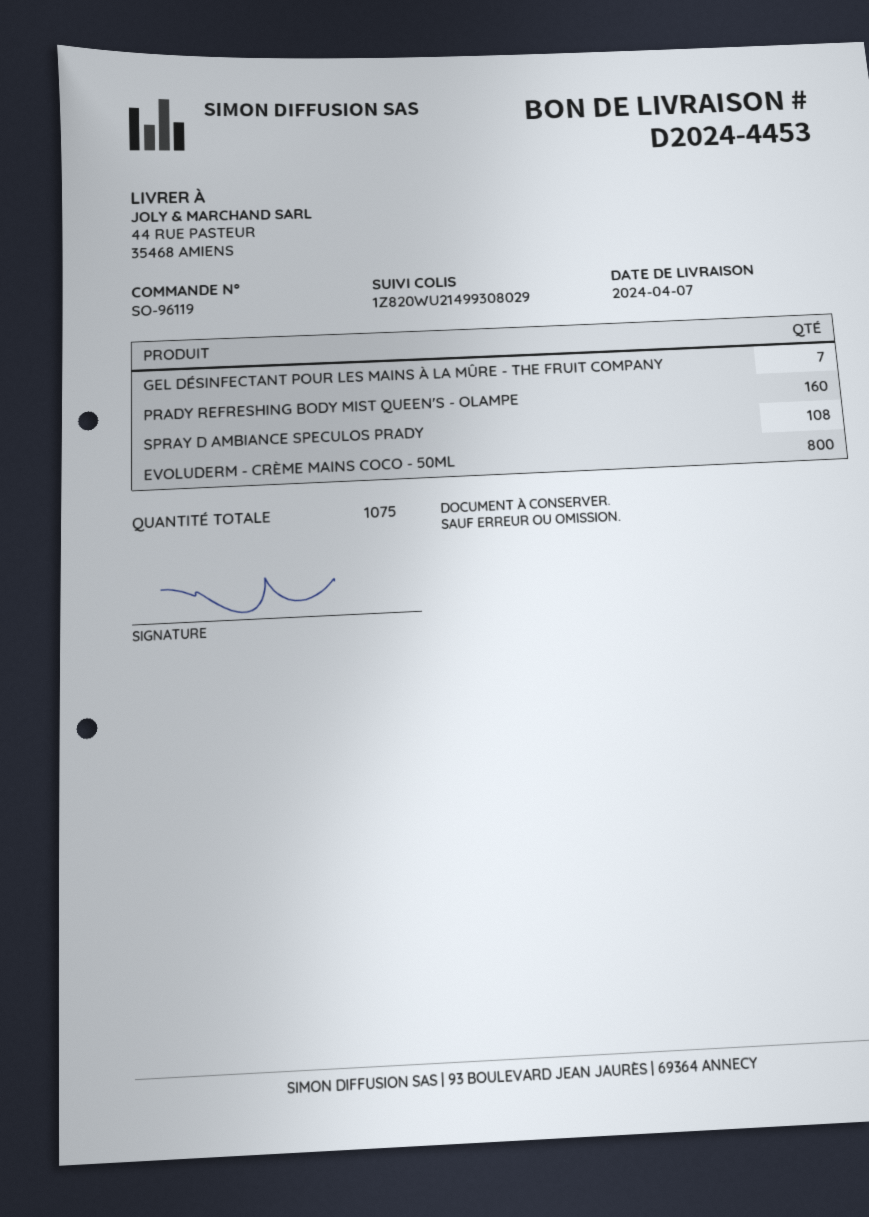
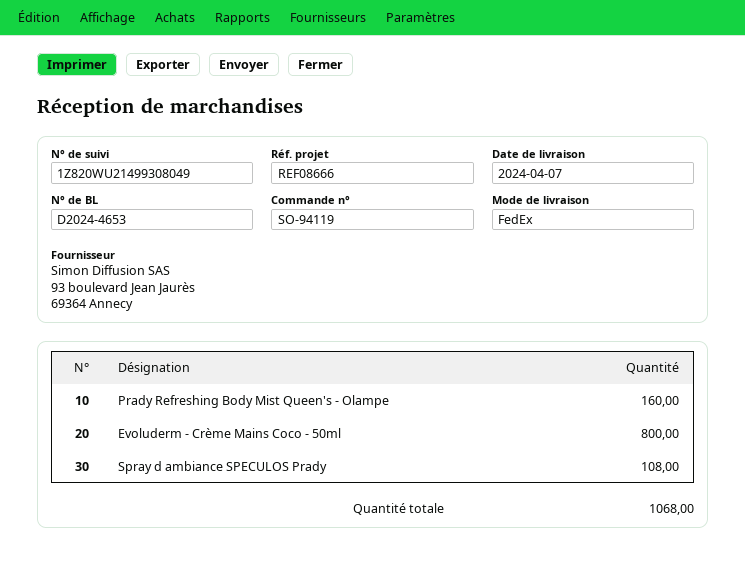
order number: SO-96119 -> SO-94119
delivery note number: D2024-4453 -> D2024-4653
tracking number: 1Z820WU21499308029 -> 1Z820WU21499308049
GEL DÉSINFECTANT POUR LES MAINS À LA MÛRE - THE FRUIT COMPANY: 7 -> none
total quantity: 1075 -> 1068

